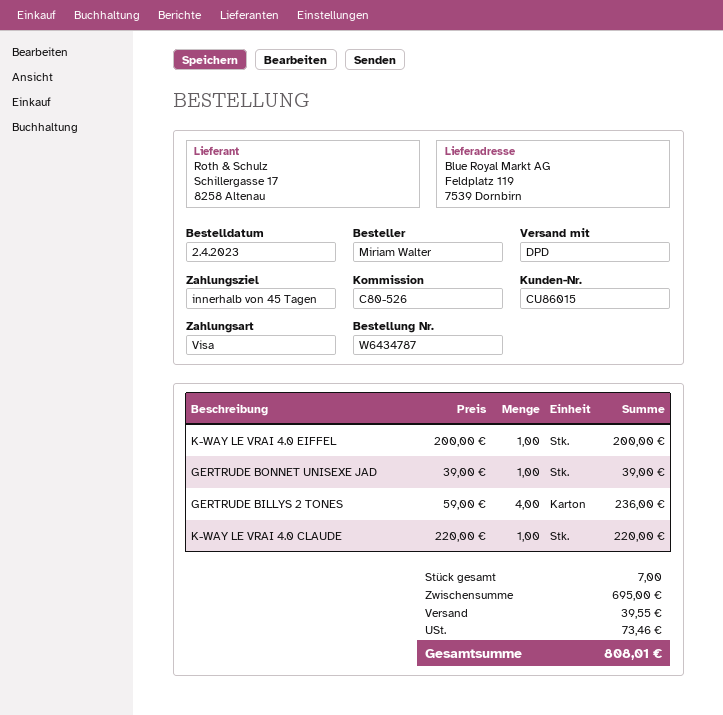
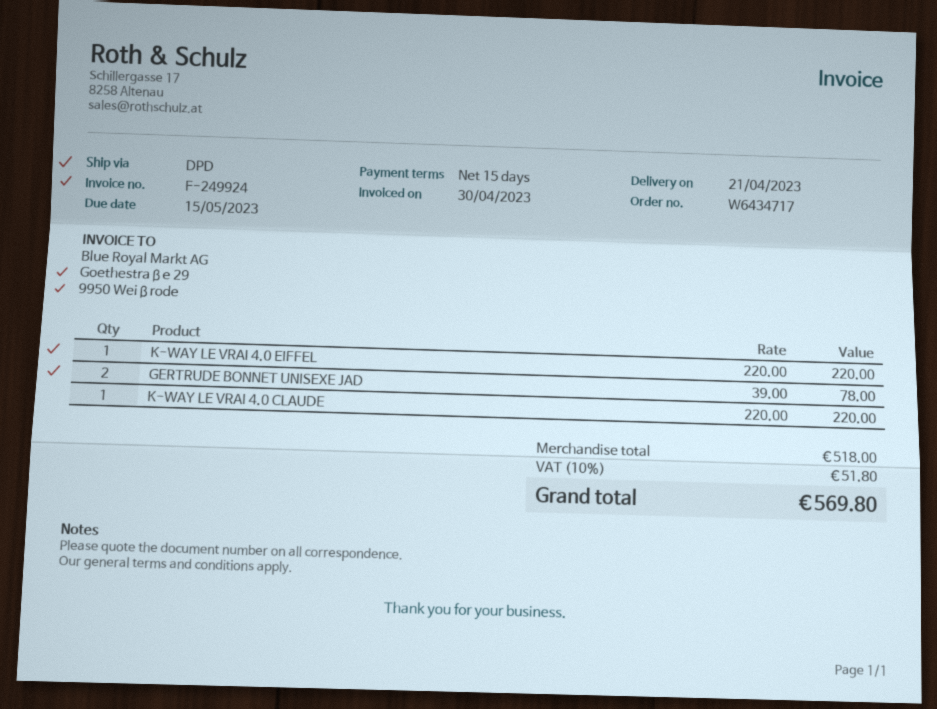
order number: W6434787 -> W6434717
payment terms: 45 days -> 15 days
K-WAY LE VRAI 4.0 EIFFEL: 1 x 200.00 = 200.00 -> 1 x 220.00 = 220.00
GERTRUDE BONNET UNISEXE JAD: 1 x 39.00 = 39.00 -> 2 x 39.00 = 78.00
GERTRUDE BILLYS 2 TONES: 4 x 59.00 = 236.00 -> none
subtotal: 695.00 -> 518.00
shipping: 39.55 -> none
tax: 73.46 -> 51.80
total: 808.01 -> 569.80

